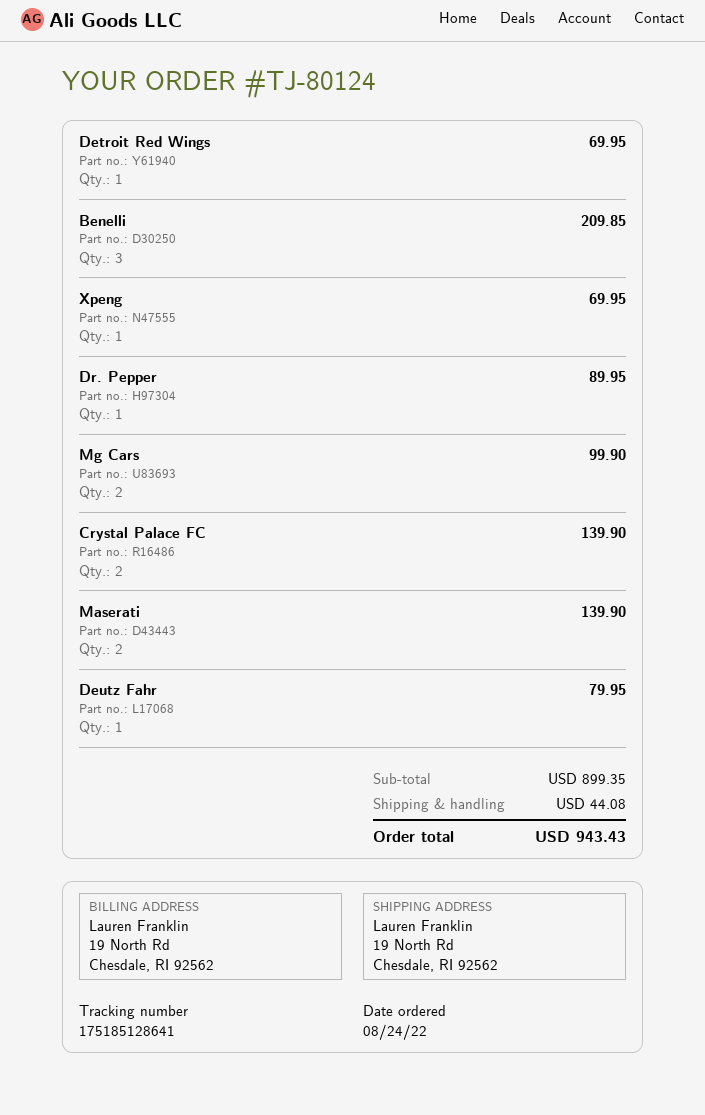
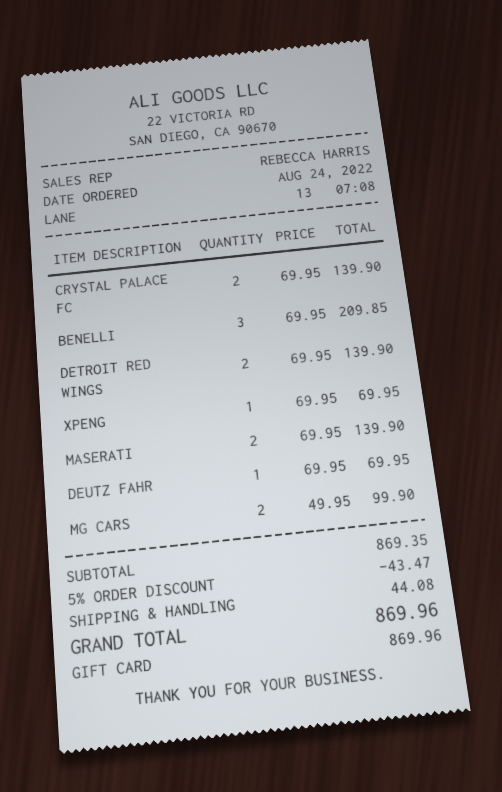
Detroit Red Wings: 1 for 69.95 -> 2 for 139.90
Dr. Pepper: 1 for 89.95 -> none
Deutz Fahr: 1 for 79.95 -> 1 for 69.95
subtotal: 899.35 -> 869.35
discount: none -> 5% = 43.47
total: 943.43 -> 869.96

